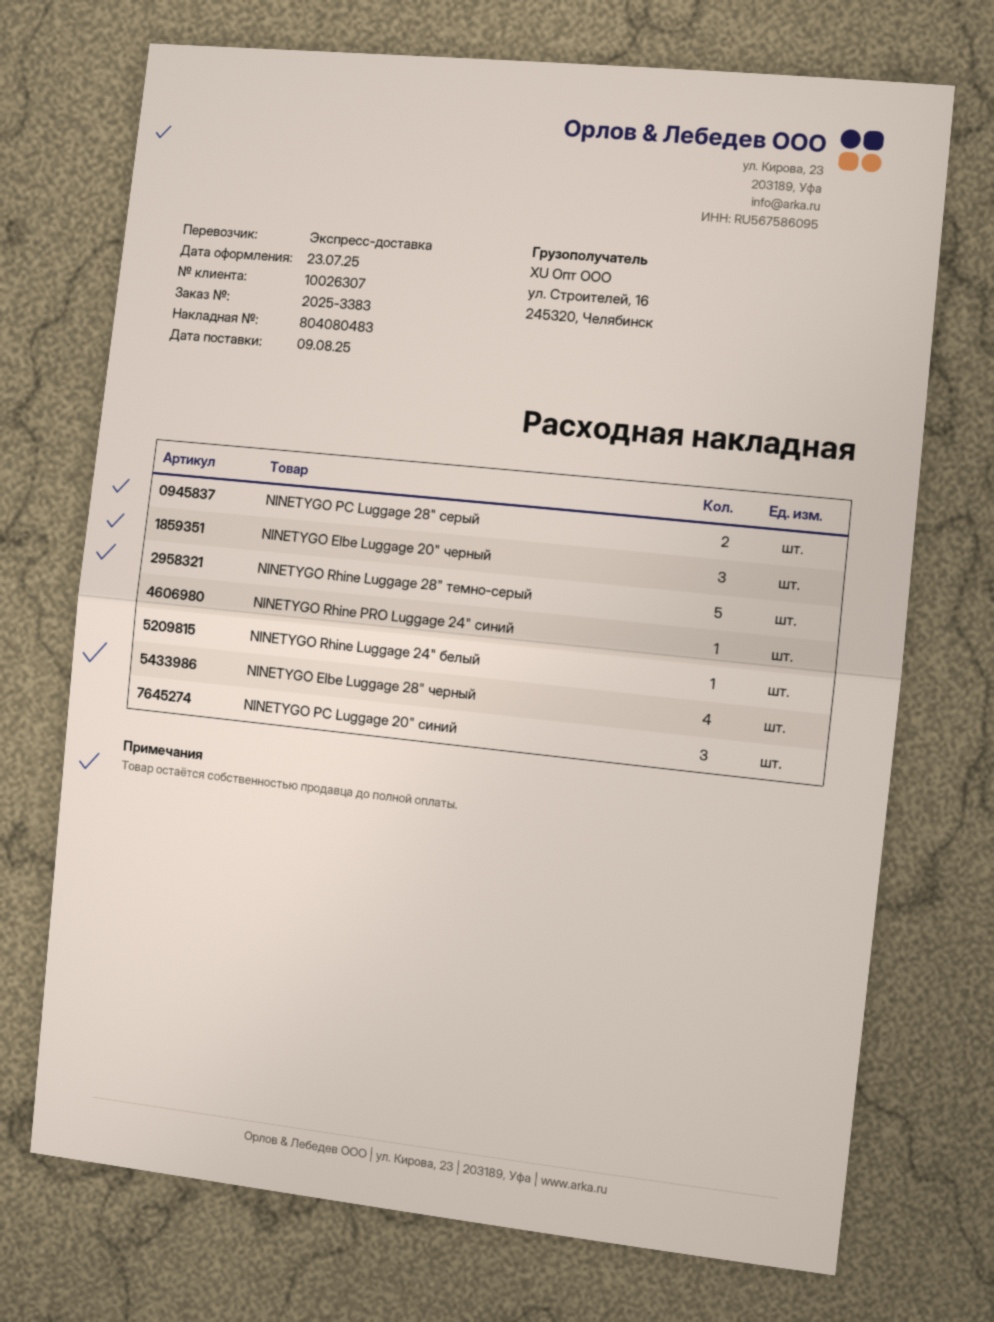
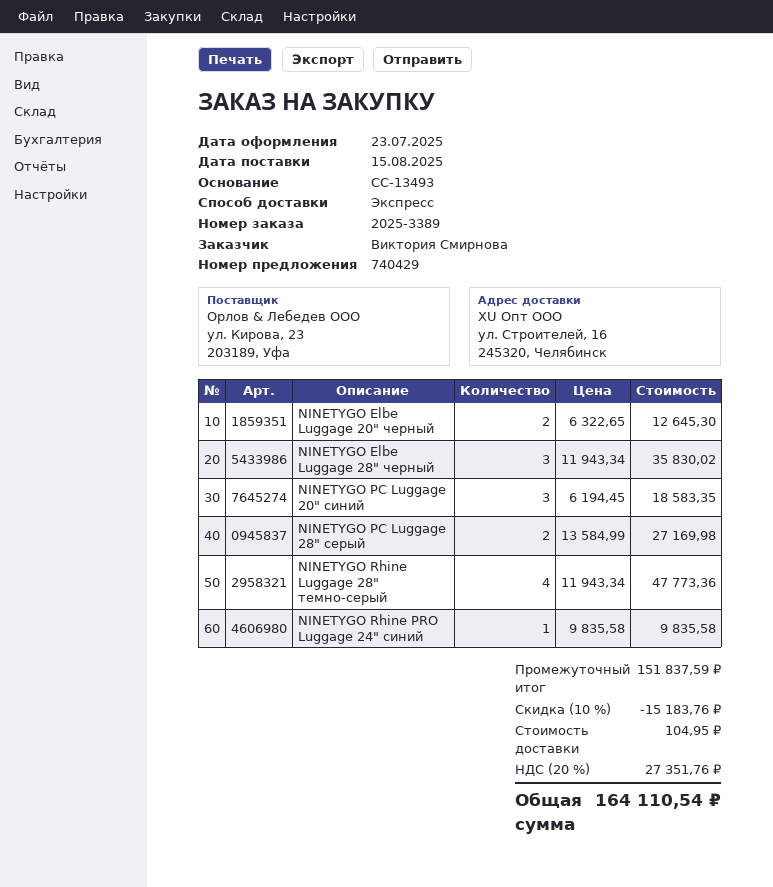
order number: 2025-3383 -> 2025-3389
delivery date: 2025-08-09 -> 2025-08-15
NINETYGO Elbe Luggage 20" черный: 3 -> 2
NINETYGO Rhine Luggage 28" темно-серый: 5 -> 4
NINETYGO Rhine Luggage 24" белый: 1 -> none
NINETYGO Elbe Luggage 28" черный: 4 -> 3

